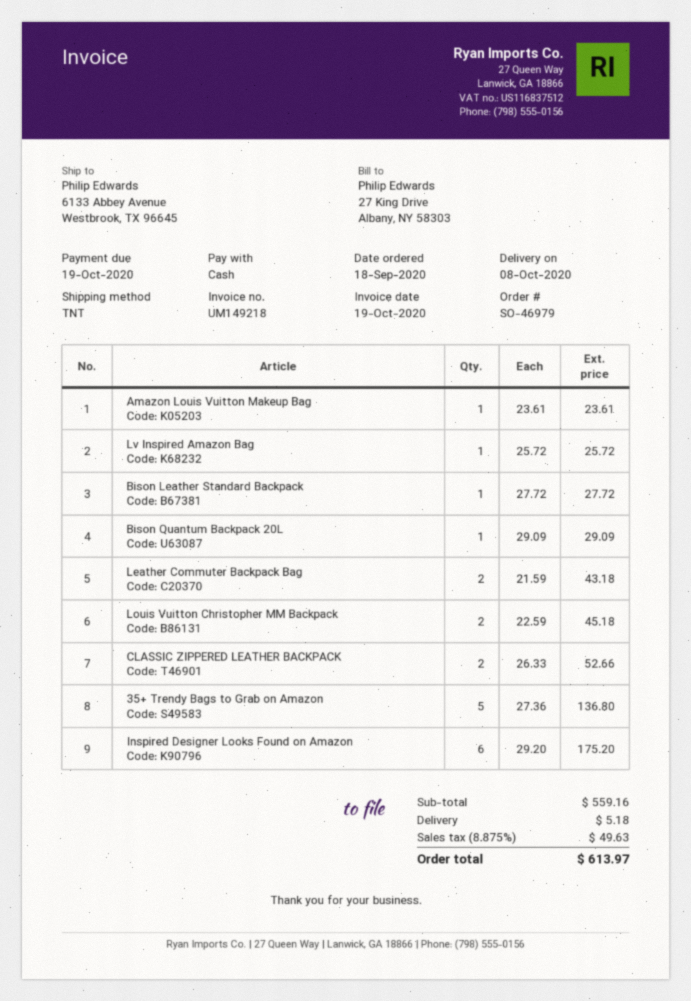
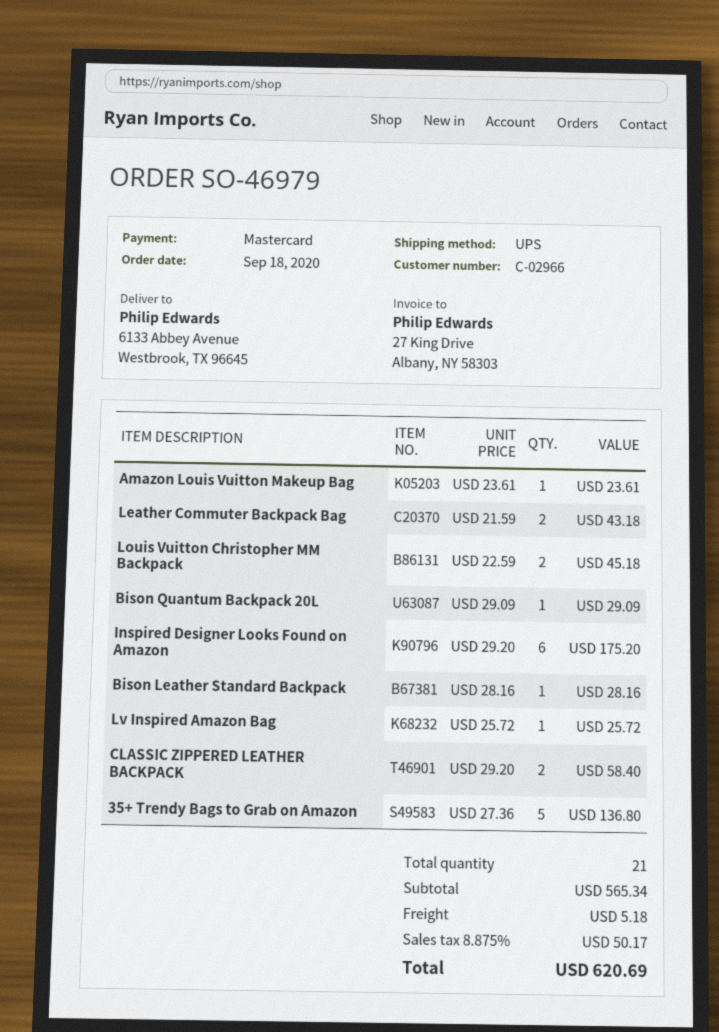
payment method: cash -> Mastercard
shipping method: TNT -> UPS
Bison Leather Standard Backpack: 1 x 27.72 = 27.72 -> 1 x 28.16 = 28.16
CLASSIC ZIPPERED LEATHER BACKPACK: 2 x 26.33 = 52.66 -> 2 x 29.20 = 58.40
subtotal: 559.16 -> 565.34
tax: 8.875% = 49.63 -> 8.875% = 50.17
total: 613.97 -> 620.69

